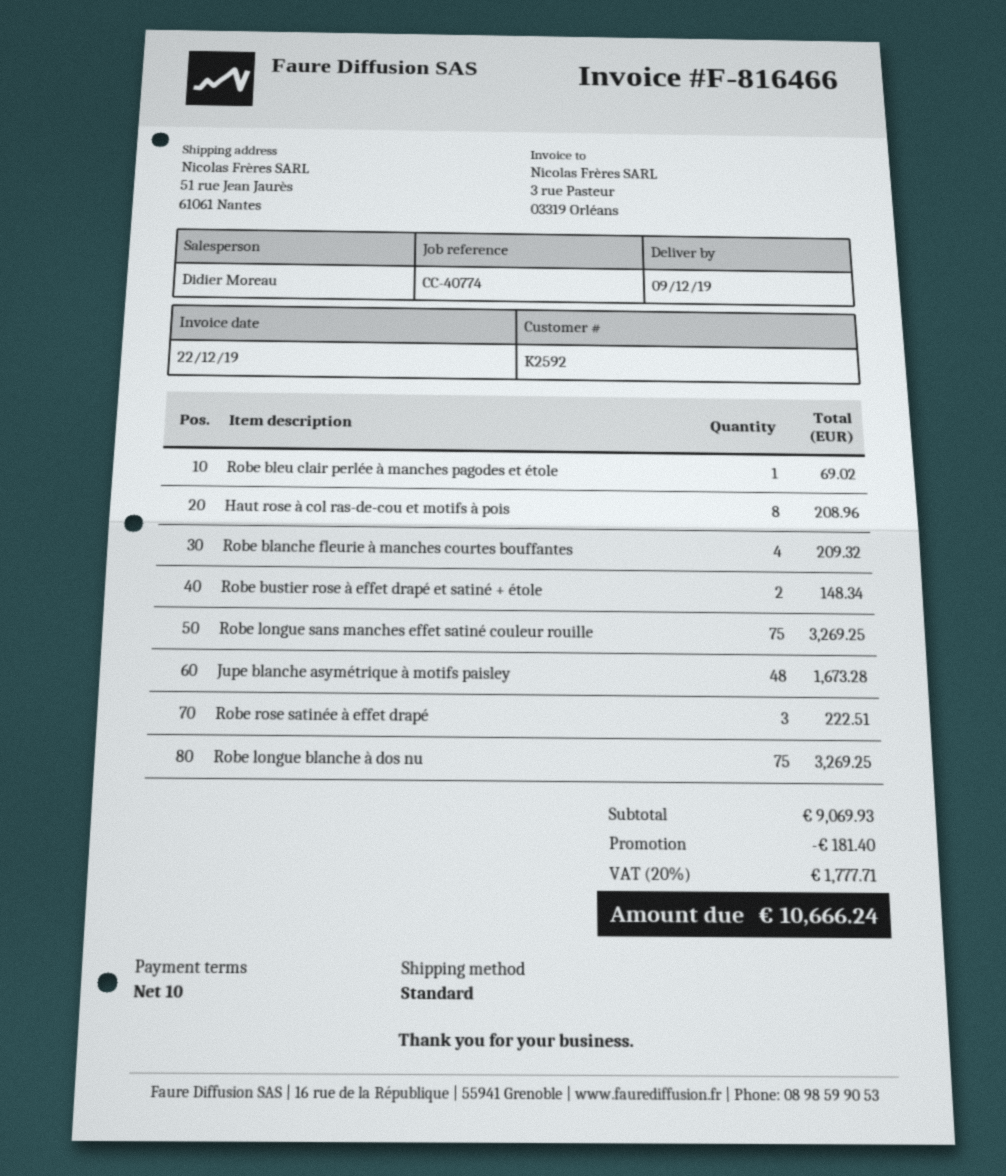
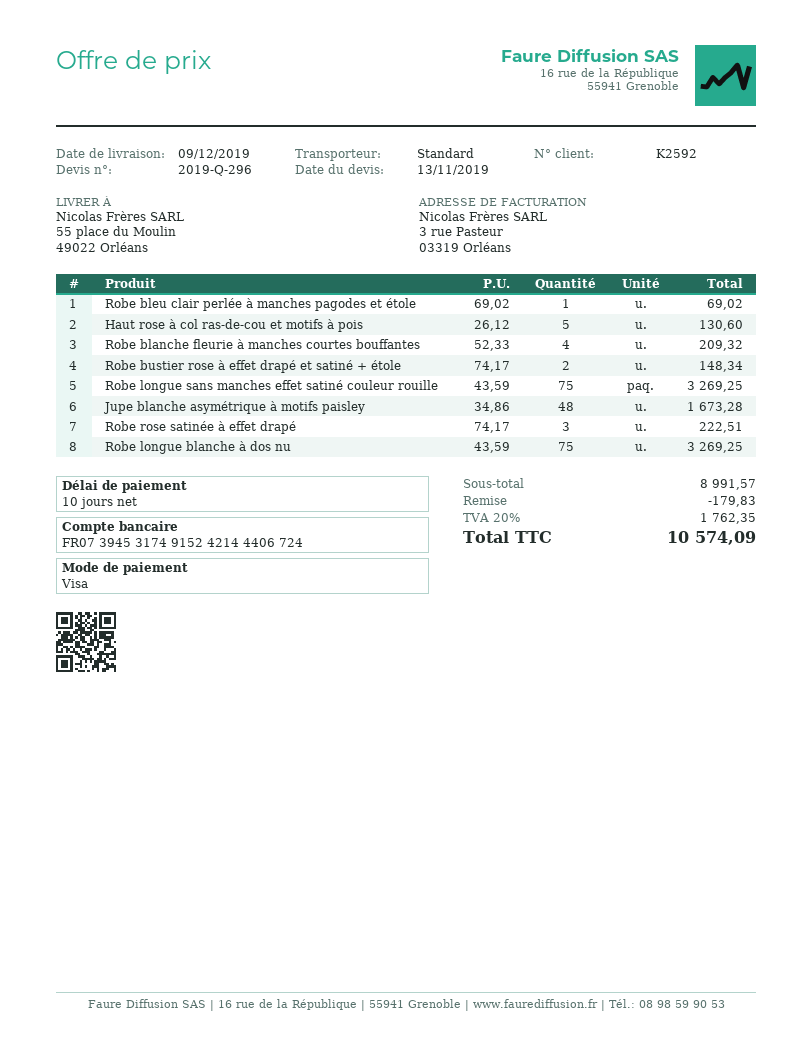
ship to: 51 rue Jean Jaurès, 61061 Nantes -> 55 place du Moulin, 49022 Orléans
Haut rose à col ras-de-cou et motifs à pois: 8 for 208.96 -> 5 for 130.60
subtotal: 9069.93 -> 8991.57
discount: 181.40 -> 179.83
tax: 20% = 1777.71 -> 20% = 1762.35
total: 10666.24 -> 10574.09

